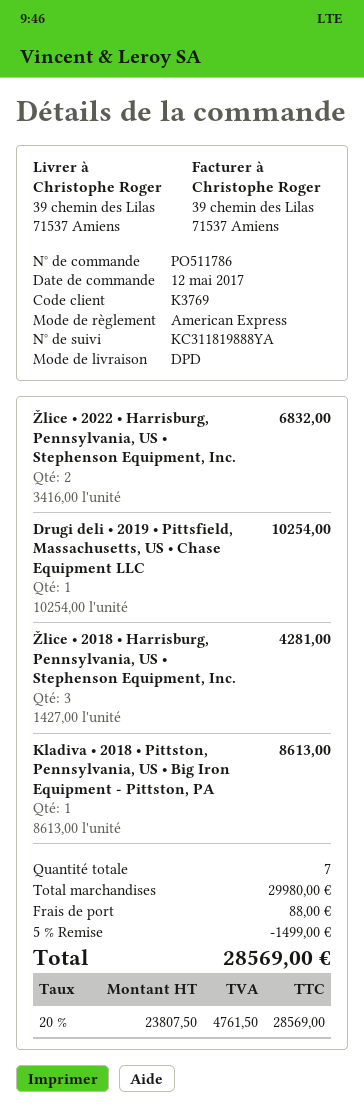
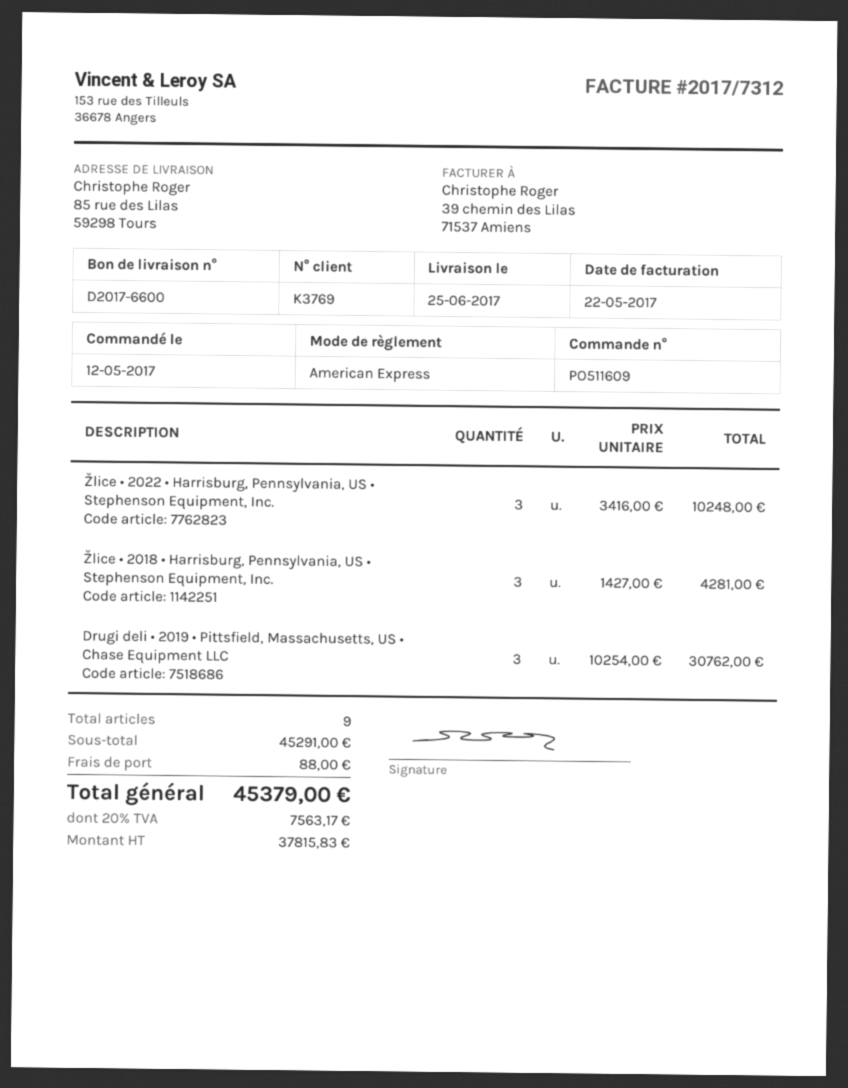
order number: PO511786 -> PO511609
ship to: 39 chemin des Lilas, 71537 Amiens -> 85 rue des Lilas, 59298 Tours
Žlice • 2022 • Harrisburg, Pennsylvania, US • Stephenson Equipment, Inc.: 2 x 3416.00 = 6832.00 -> 3 x 3416.00 = 10248.00
Drugi deli • 2019 • Pittsfield, Massachusetts, US • Chase Equipment LLC: 1 x 10254.00 = 10254.00 -> 3 x 10254.00 = 30762.00
Kladiva • 2018 • Pittston, Pennsylvania, US • Big Iron Equipment - Pittston, PA: 1 x 8613.00 = 8613.00 -> none
total quantity: 7 -> 9
subtotal: 29980.00 -> 45291.00
discount: 5% = 1499.00 -> none
net: 23807.50 -> 37815.83
tax: 20% = 4761.50 -> 20% = 7563.17
total: 28569.00 -> 45379.00

